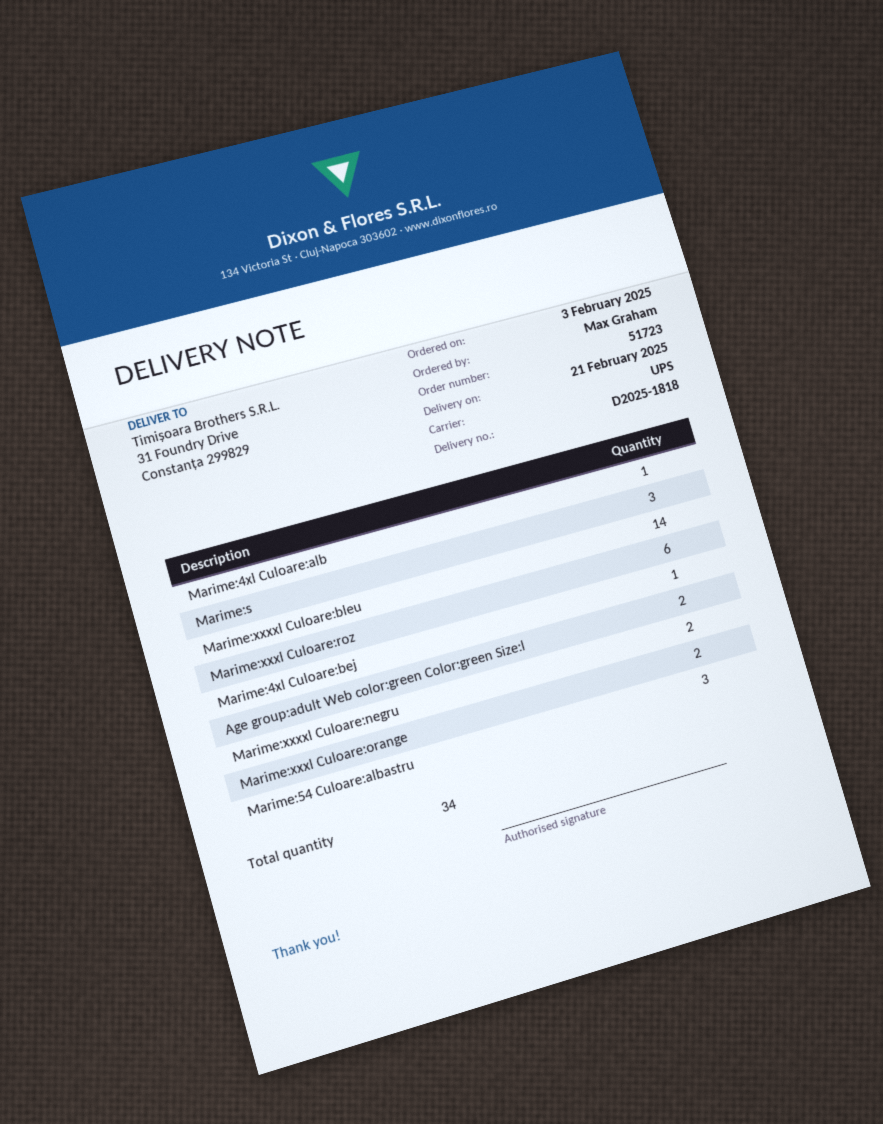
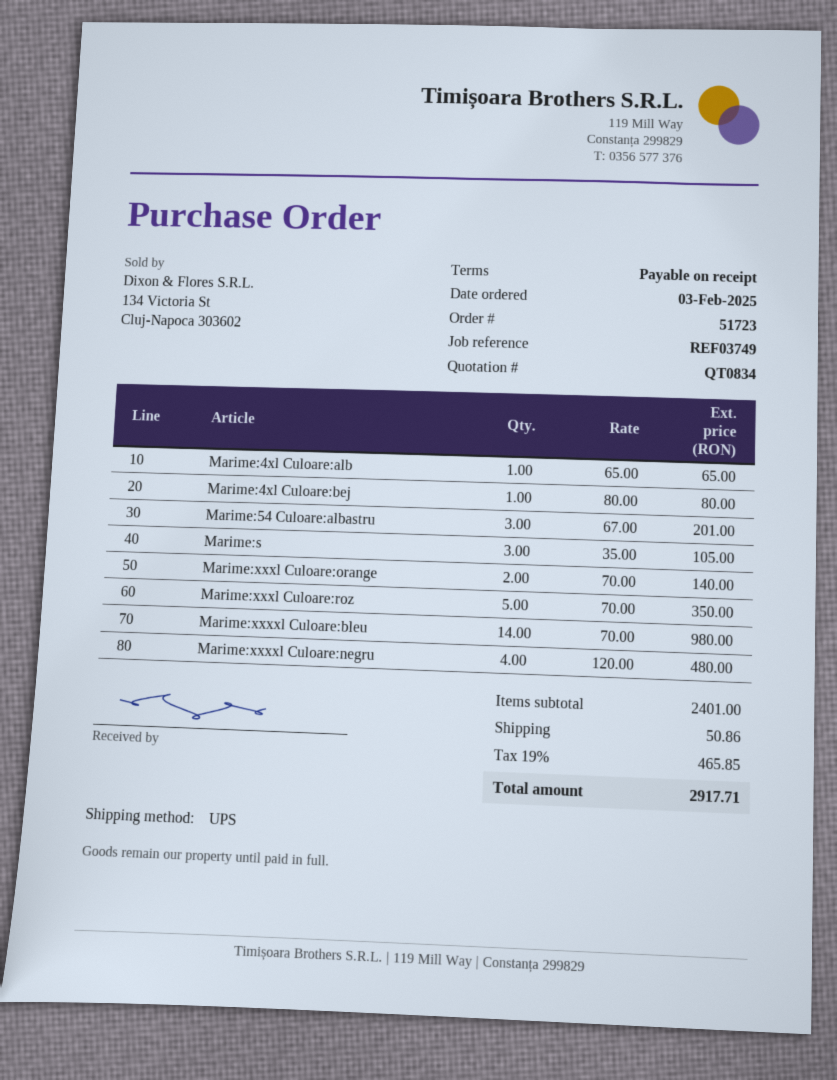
Marime:xxxl Culoare:roz: 6 -> 5
Age group:adult Web color:green Color:green Size:l: 2 -> none
Marime:xxxxl Culoare:negru: 2 -> 4

